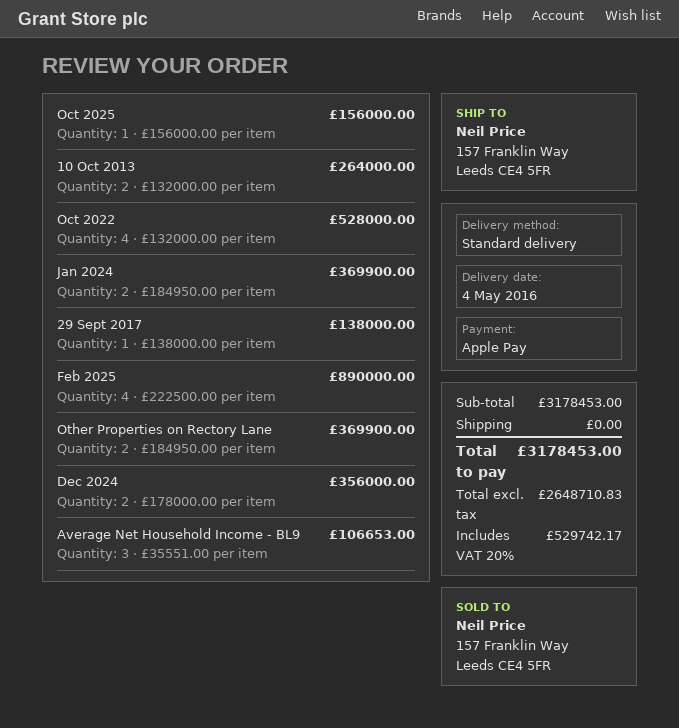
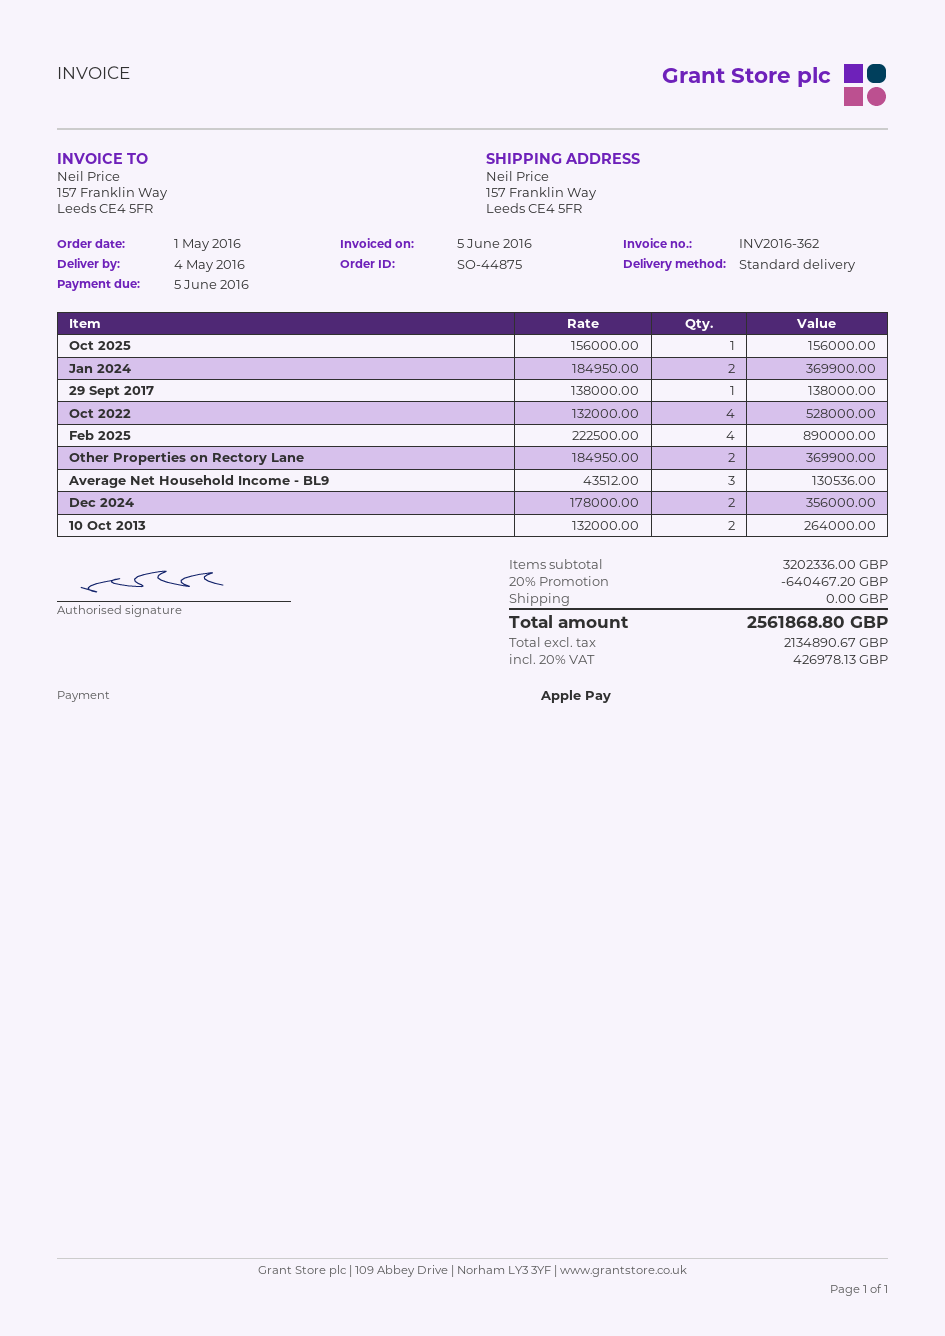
Average Net Household Income - BL9: 3 x 35551.00 = 106653.00 -> 3 x 43512.00 = 130536.00
subtotal: 3178453.00 -> 3202336.00
discount: none -> 20% = 640467.20
net: 2648710.83 -> 2134890.67
tax: 20% = 529742.17 -> 20% = 426978.13
total: 3178453.00 -> 2561868.80

